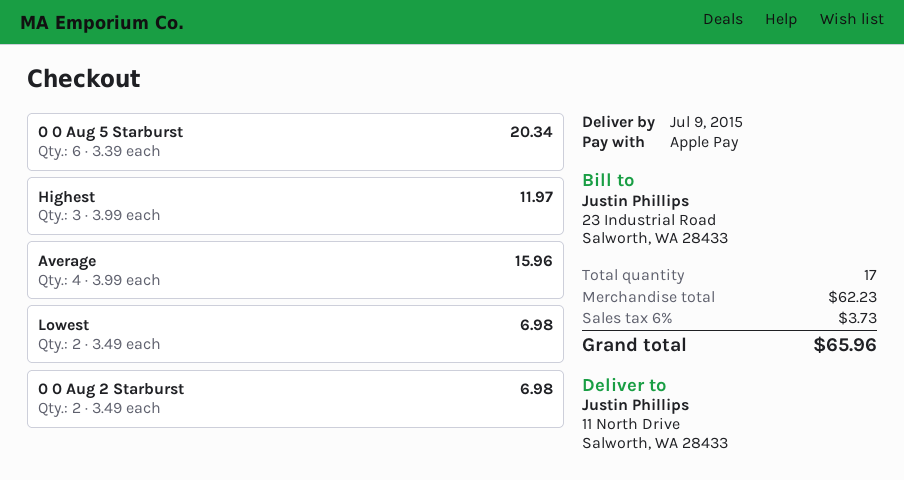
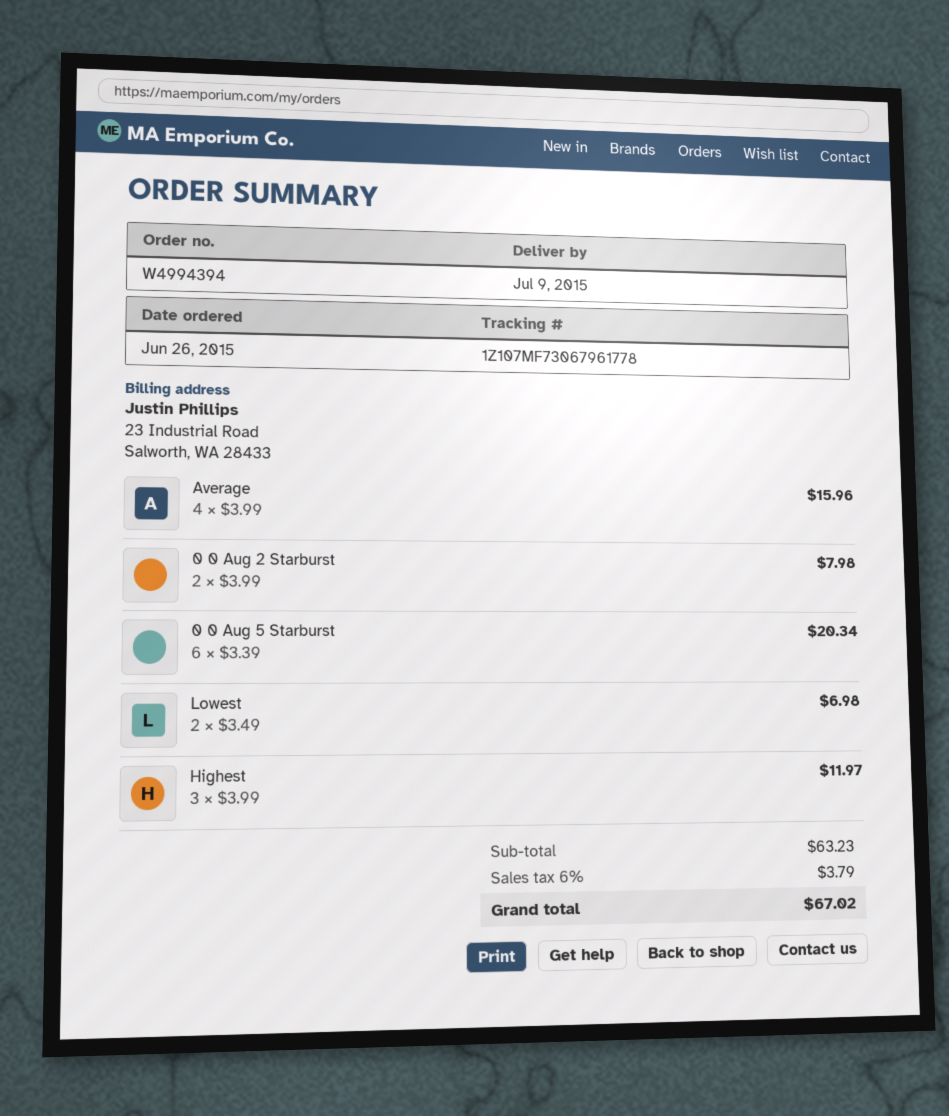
0 0 Aug 2 Starburst: 2 x 3.49 = 6.98 -> 2 x 3.99 = 7.98
subtotal: 62.23 -> 63.23
tax: 6% = 3.73 -> 6% = 3.79
total: 65.96 -> 67.02

